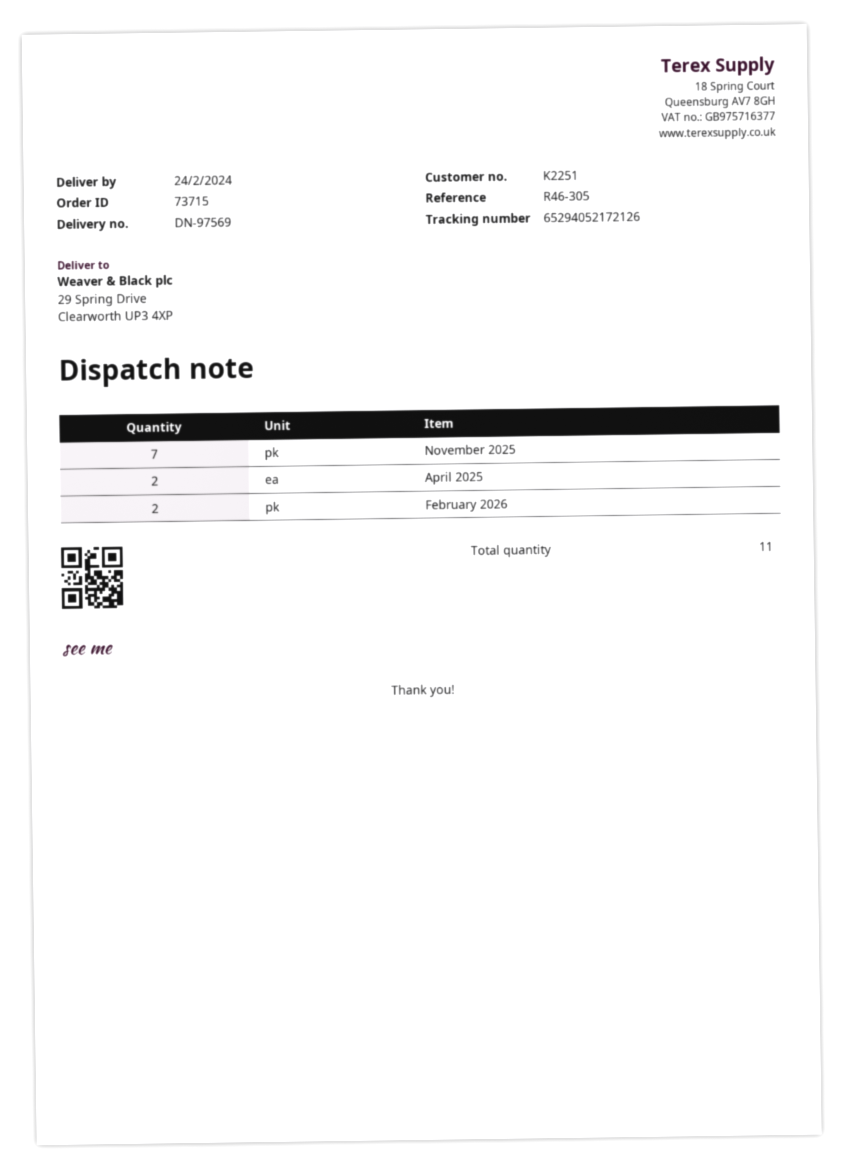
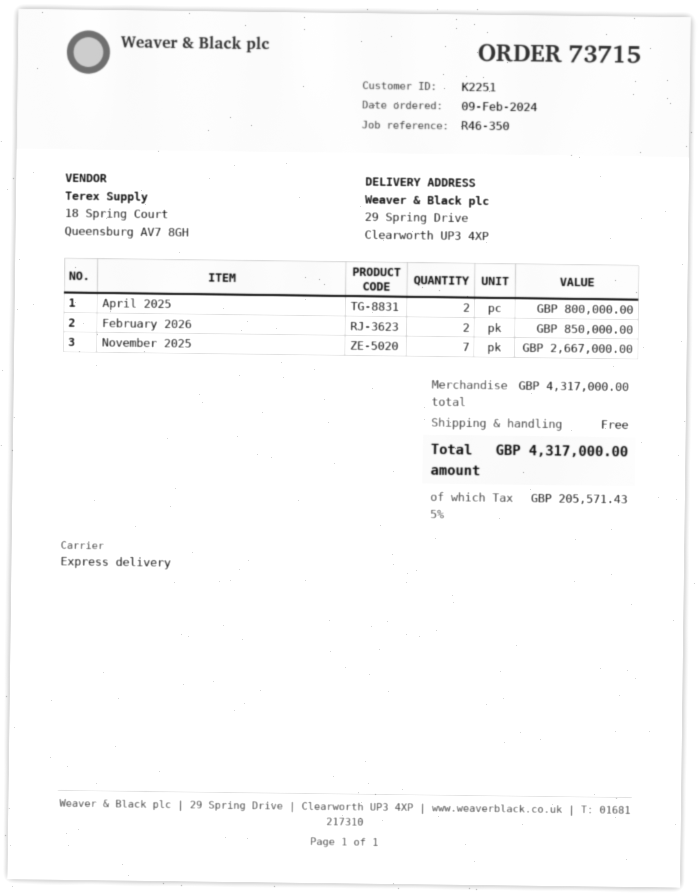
reference: R46-305 -> R46-350

